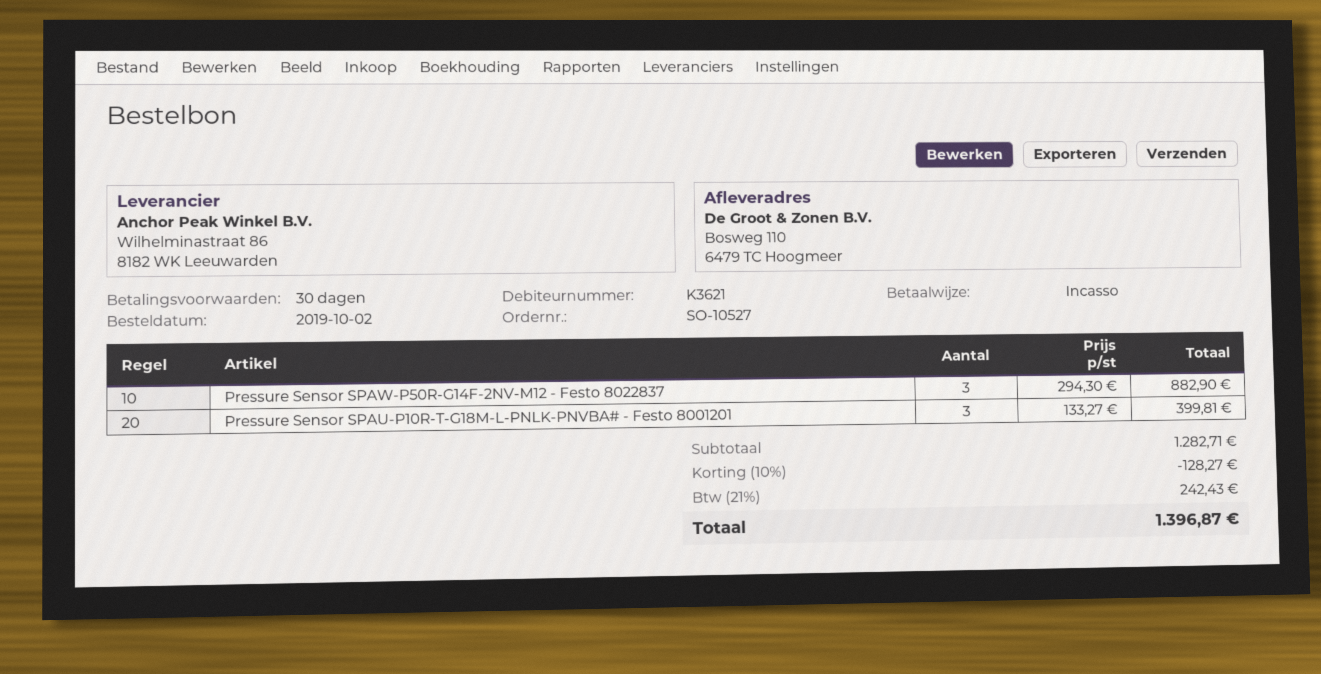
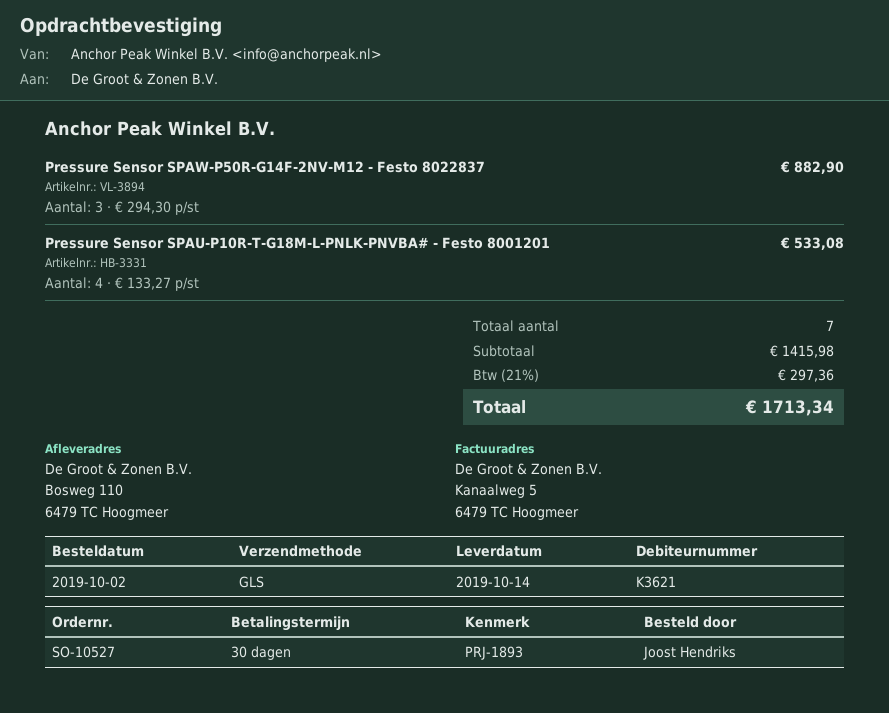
Pressure Sensor SPAU-P10R-T-G18M-L-PNLK-PNVBA# - Festo 8001201: 3 x 133.27 = 399.81 -> 4 x 133.27 = 533.08
subtotal: 1282.71 -> 1415.98
discount: 10% = 128.27 -> none
tax: 21% = 242.43 -> 21% = 297.36
total: 1396.87 -> 1713.34

